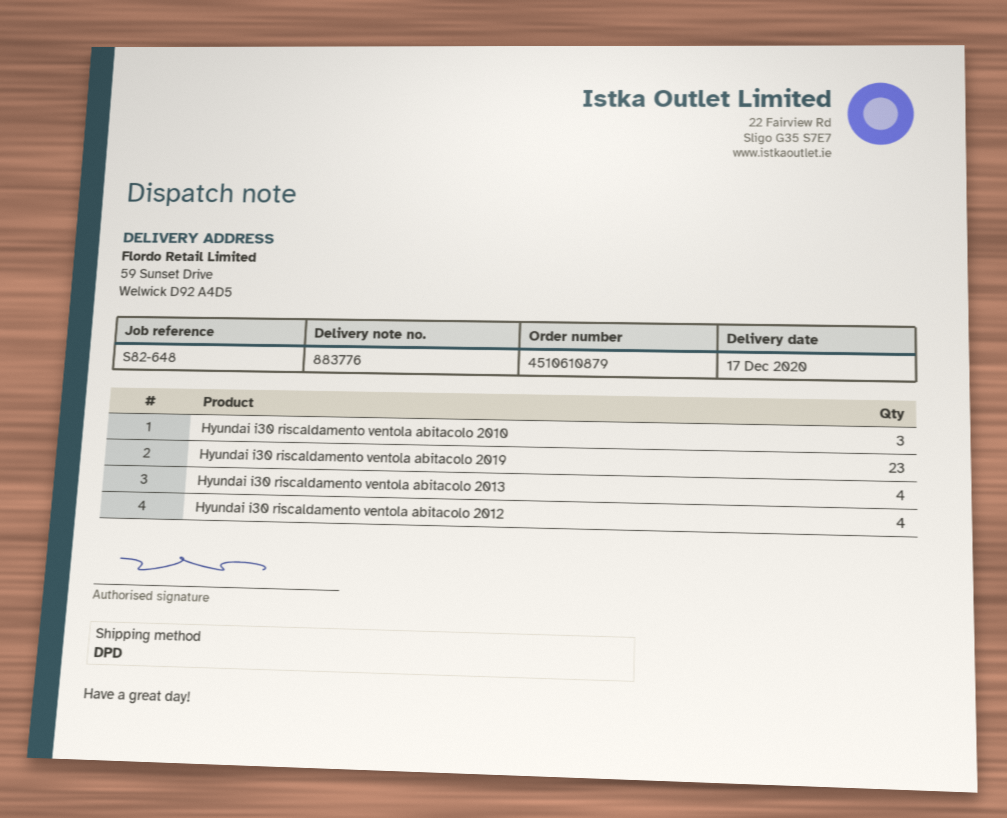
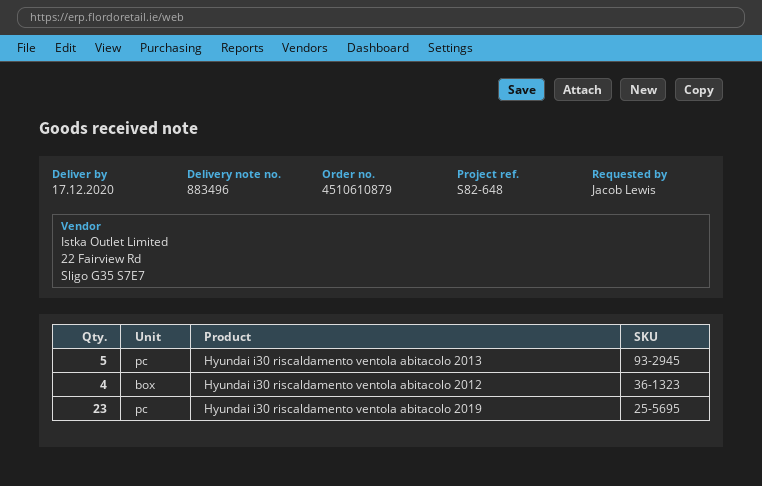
delivery note number: 883776 -> 883496
Hyundai i30 riscaldamento ventola abitacolo 2010: 3 -> none
Hyundai i30 riscaldamento ventola abitacolo 2013: 4 -> 5

